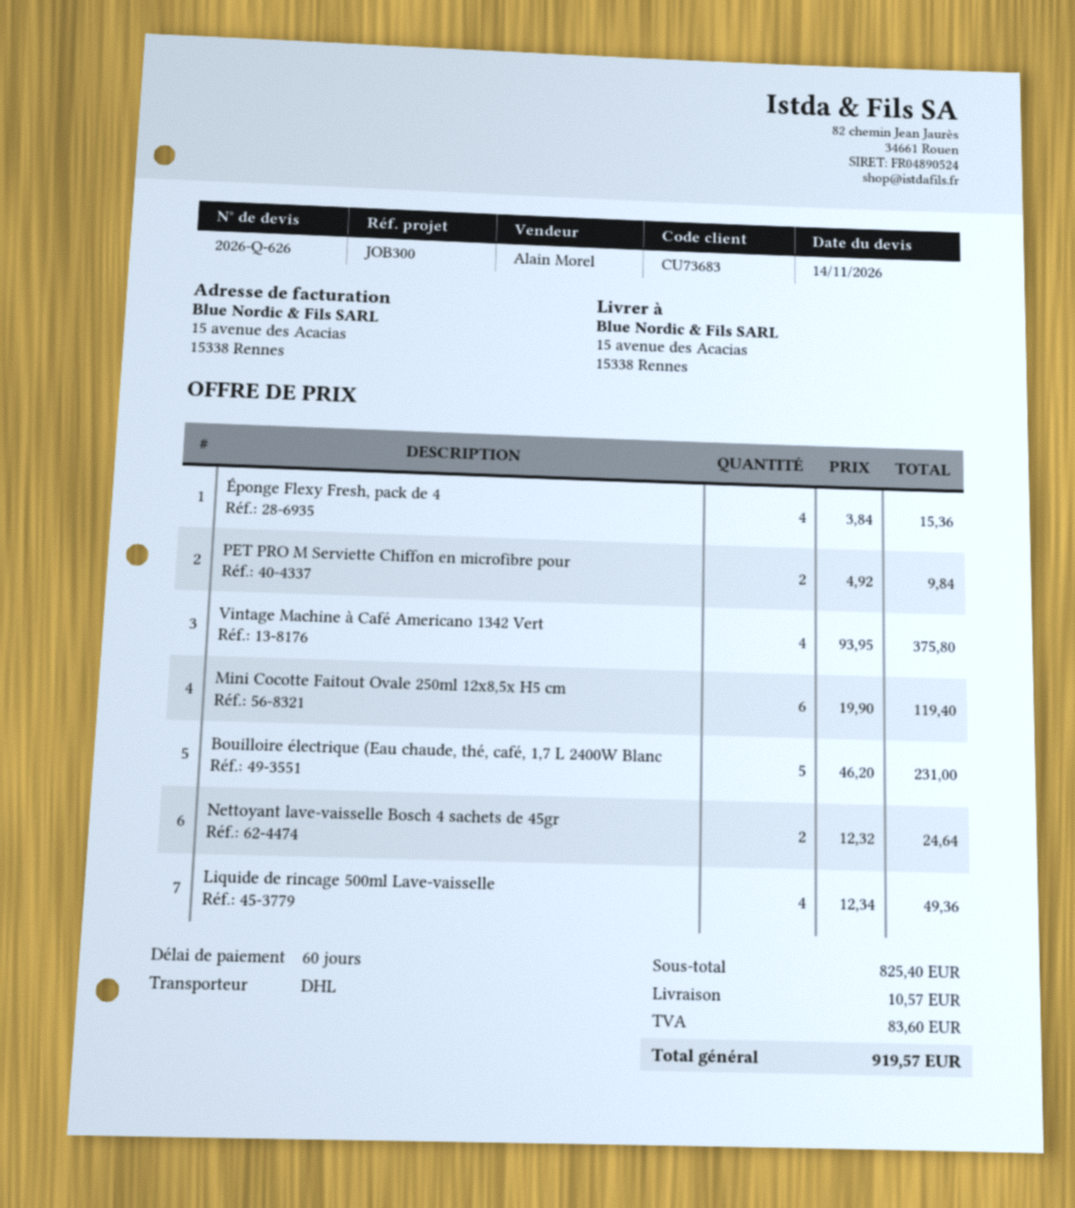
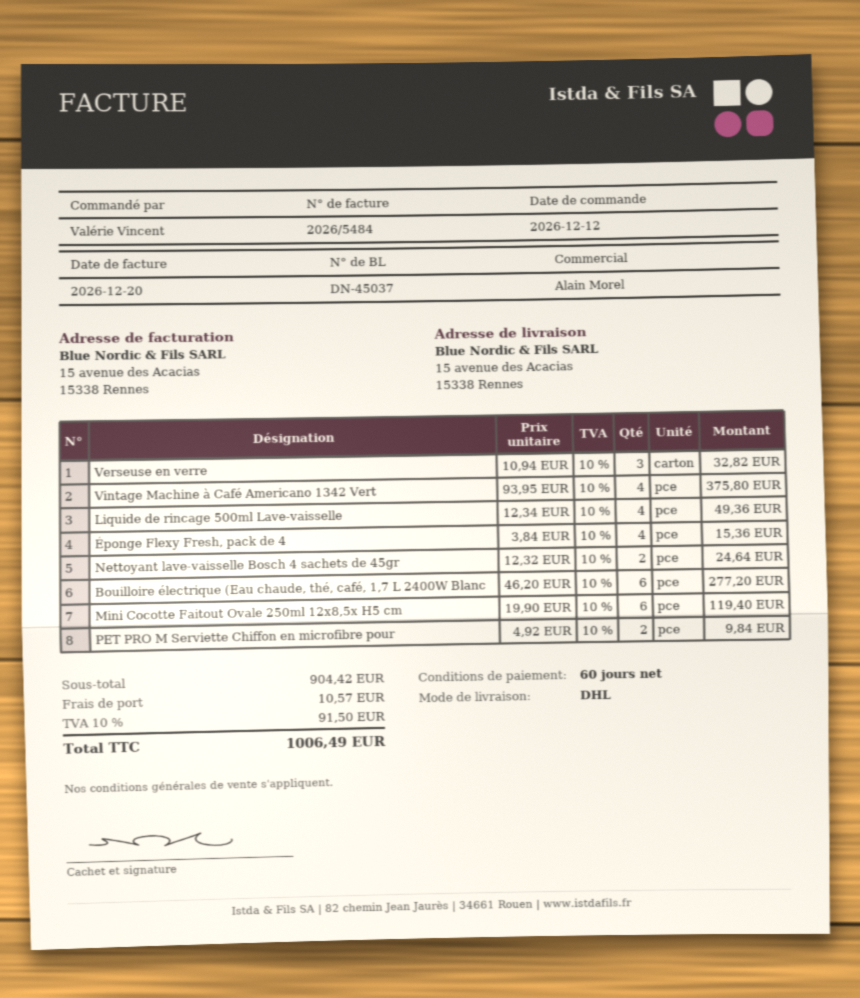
Bouilloire électrique (Eau chaude, thé, café, 1,7 L 2400W Blanc: 5 x 46.20 = 231.00 -> 6 x 46.20 = 277.20
Verseuse en verre: none -> 3 x 10.94 = 32.82
subtotal: 825.40 -> 904.42
tax: 83.60 -> 91.50
total: 919.57 -> 1006.49

